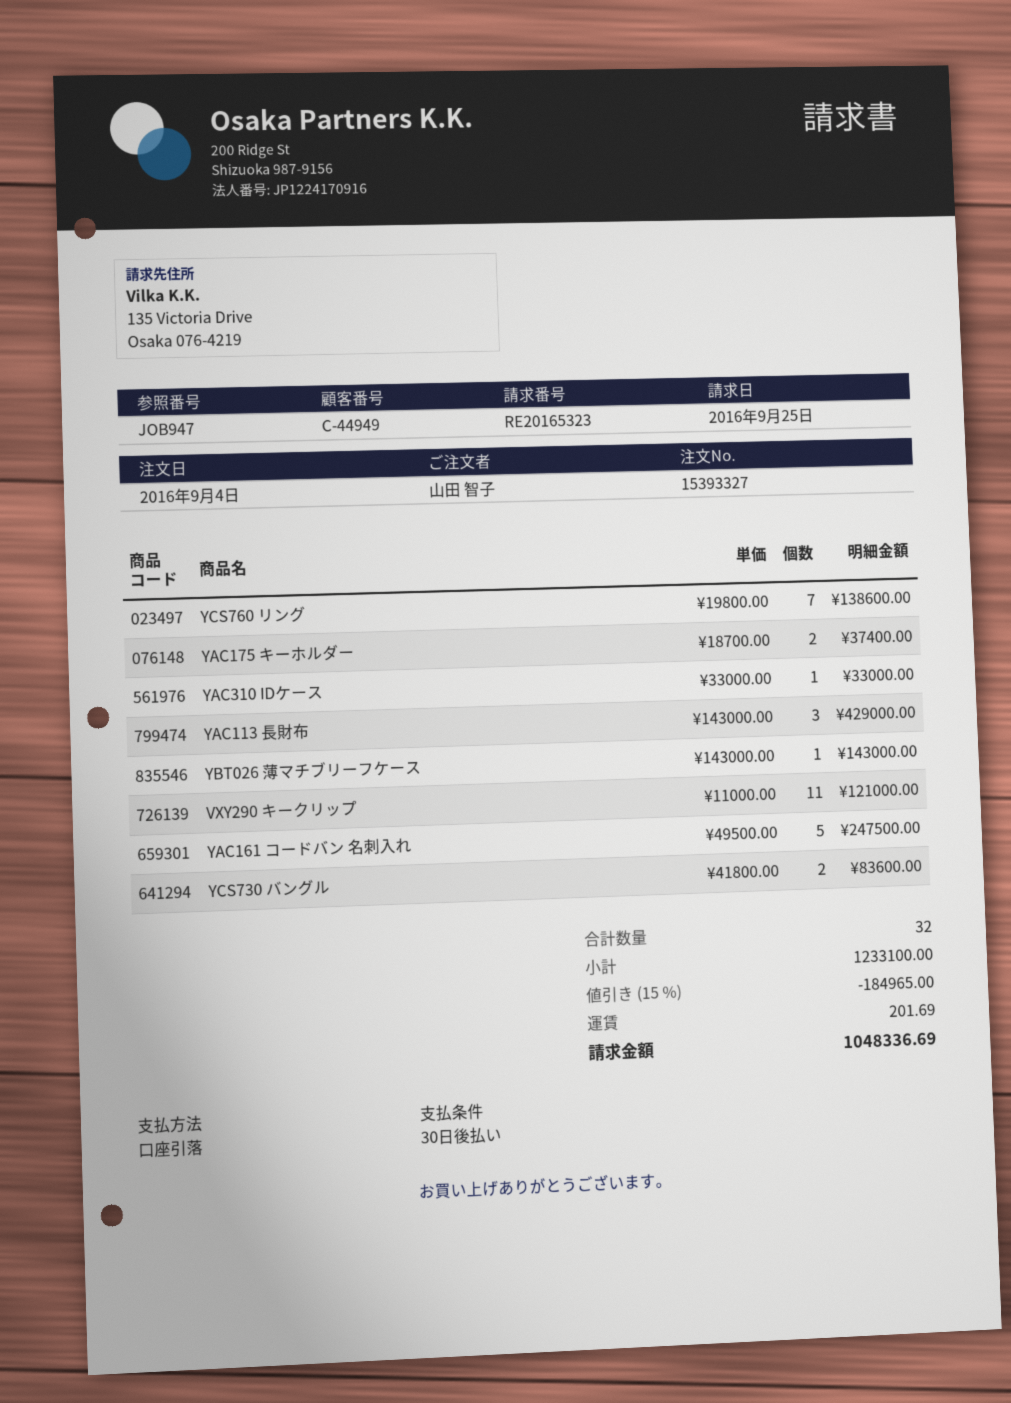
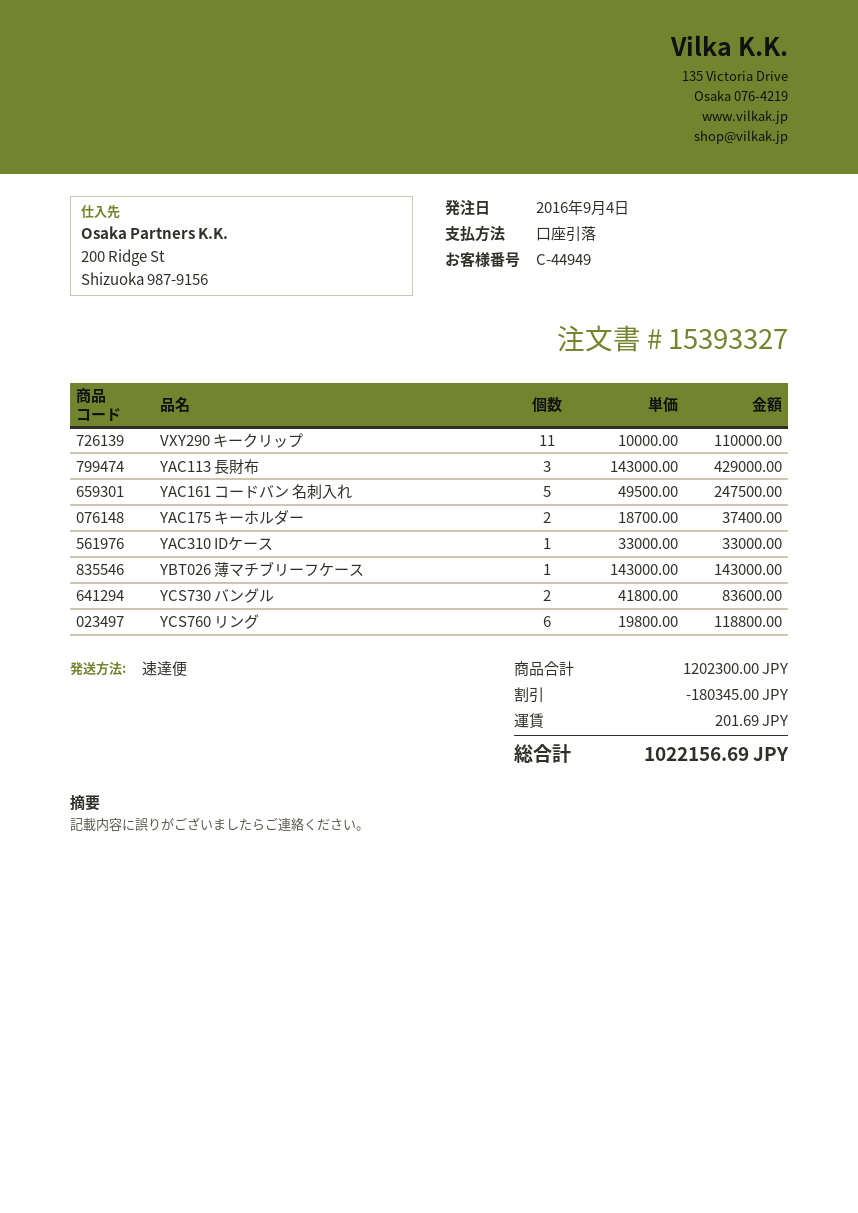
YCS760 リング: 7 x 19800.00 = 138600.00 -> 6 x 19800.00 = 118800.00
VXY290 キークリップ: 11 x 11000.00 = 121000.00 -> 11 x 10000.00 = 110000.00
subtotal: 1233100.00 -> 1202300.00
discount: 184965.00 -> 180345.00
total: 1048336.69 -> 1022156.69

